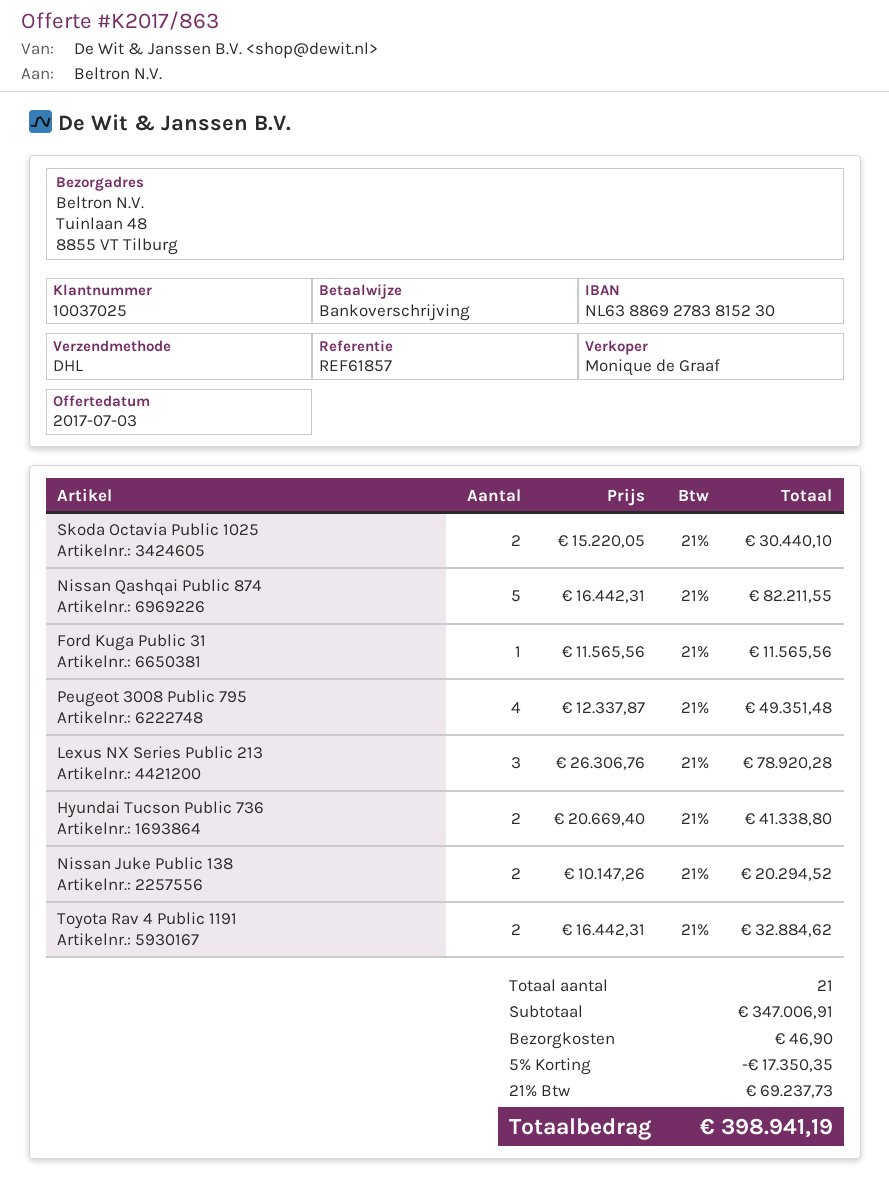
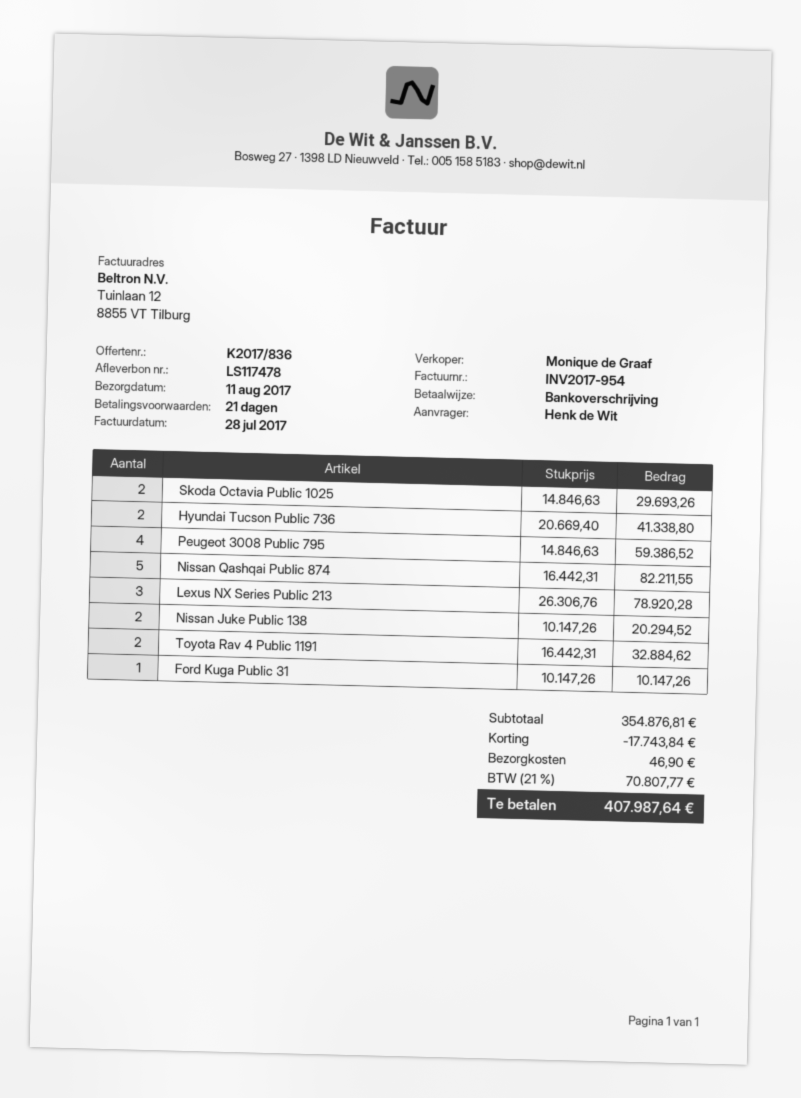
quote number: K2017/863 -> K2017/836
Skoda Octavia Public 1025: 2 x 15220.05 = 30440.10 -> 2 x 14846.63 = 29693.26
Ford Kuga Public 31: 1 x 11565.56 = 11565.56 -> 1 x 10147.26 = 10147.26
Peugeot 3008 Public 795: 4 x 12337.87 = 49351.48 -> 4 x 14846.63 = 59386.52
subtotal: 347006.91 -> 354876.81
discount: 17350.35 -> 17743.84
tax: 21% = 69237.73 -> 21% = 70807.77
total: 398941.19 -> 407987.64

